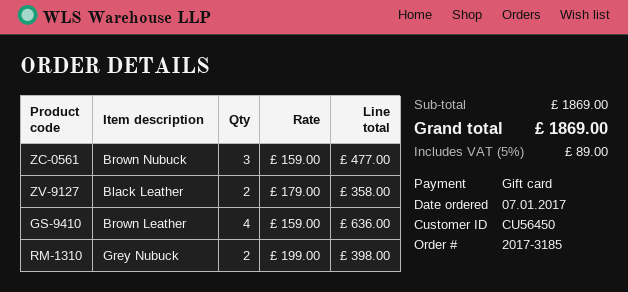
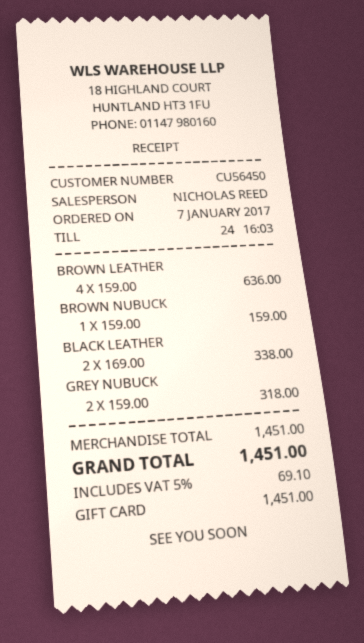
Brown Nubuck: 3 x 159.00 = 477.00 -> 1 x 159.00 = 159.00
Black Leather: 2 x 179.00 = 358.00 -> 2 x 169.00 = 338.00
Grey Nubuck: 2 x 199.00 = 398.00 -> 2 x 159.00 = 318.00
subtotal: 1869.00 -> 1451.00
tax: 5% = 89.00 -> 5% = 69.10
total: 1869.00 -> 1451.00

